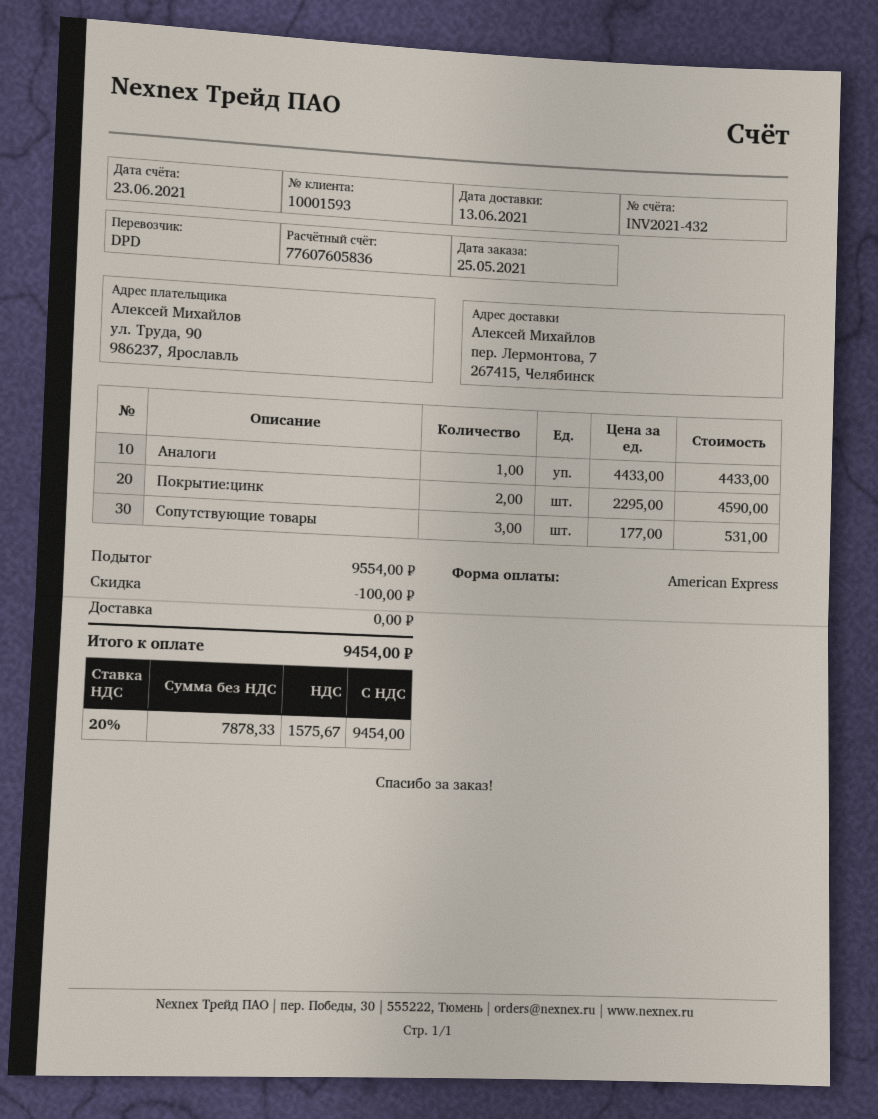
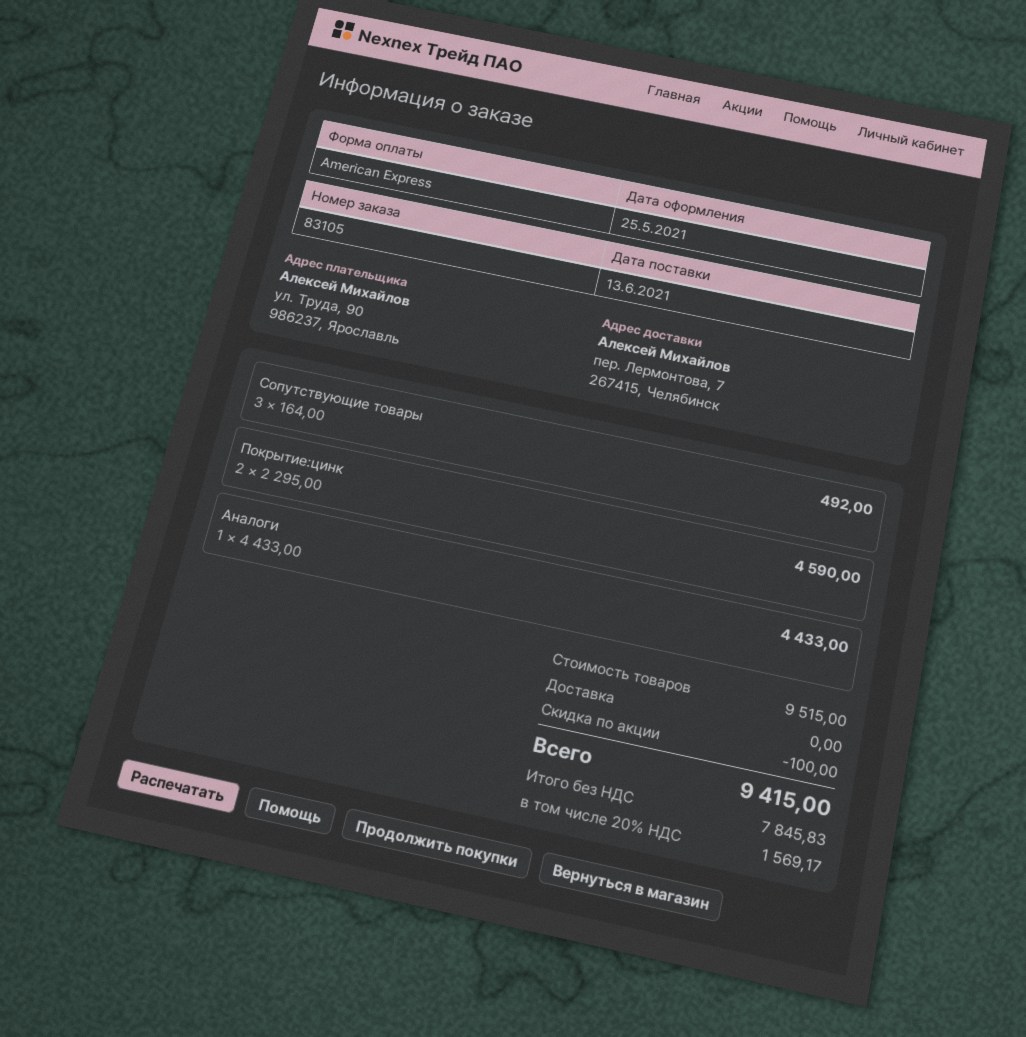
Сопутствующие товары: 3 x 177.00 = 531.00 -> 3 x 164.00 = 492.00
subtotal: 9554.00 -> 9515.00
net: 7878.33 -> 7845.83
tax: 20% = 1575.67 -> 20% = 1569.17
total: 9454.00 -> 9415.00

